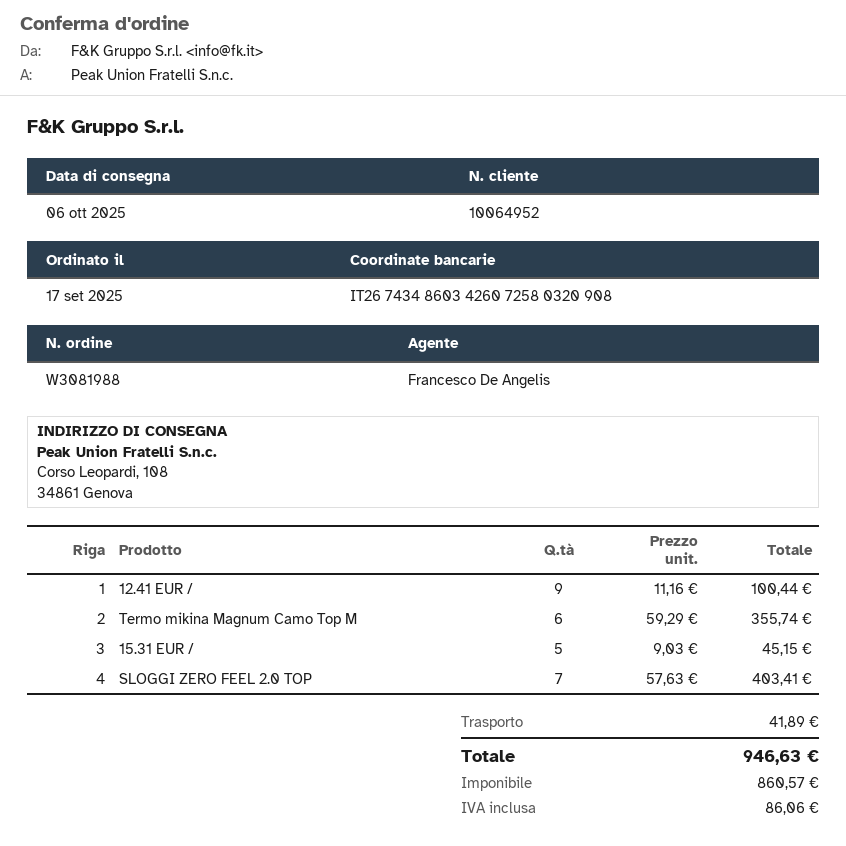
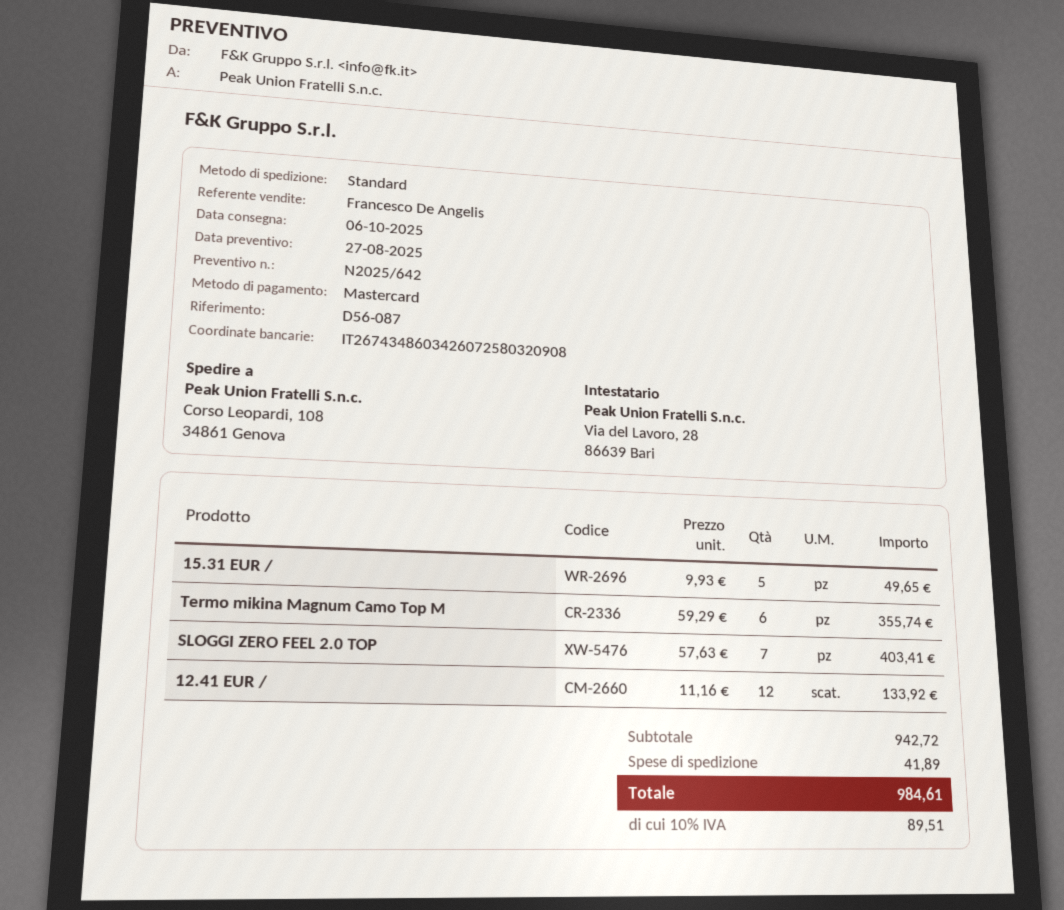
12.41 EUR /: 9 x 11.16 = 100.44 -> 12 x 11.16 = 133.92
15.31 EUR /: 5 x 9.03 = 45.15 -> 5 x 9.93 = 49.65
tax: 86.06 -> 89.51
total: 946.63 -> 984.61

